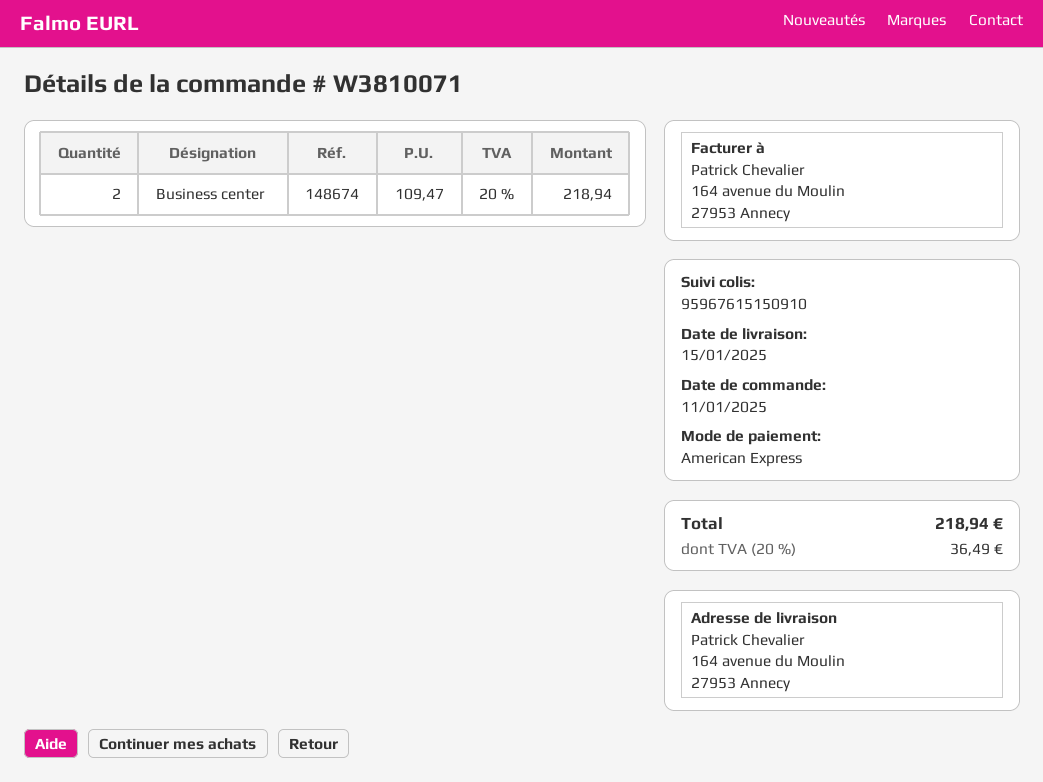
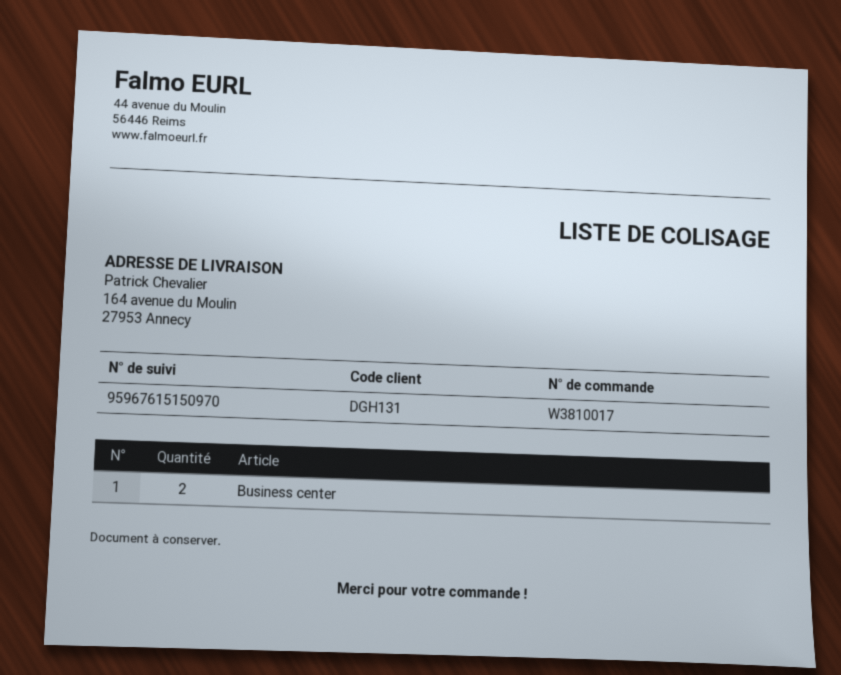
order number: W3810071 -> W3810017
tracking number: 95967615150910 -> 95967615150970

